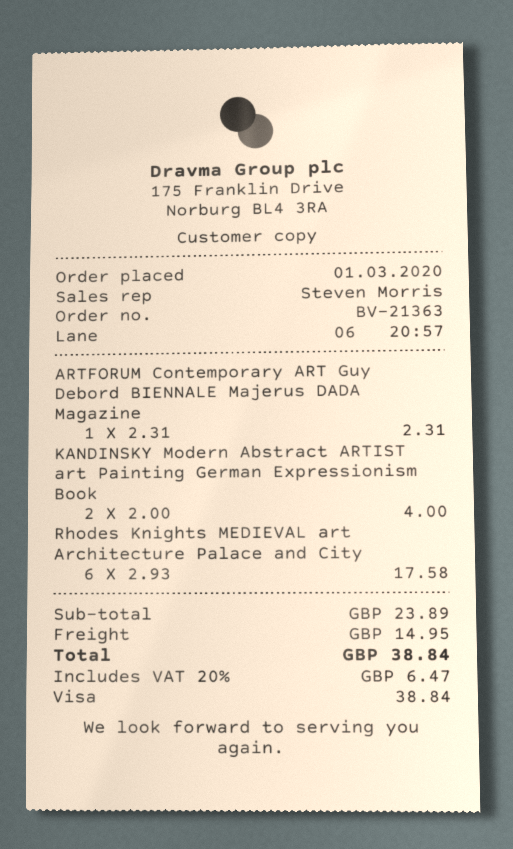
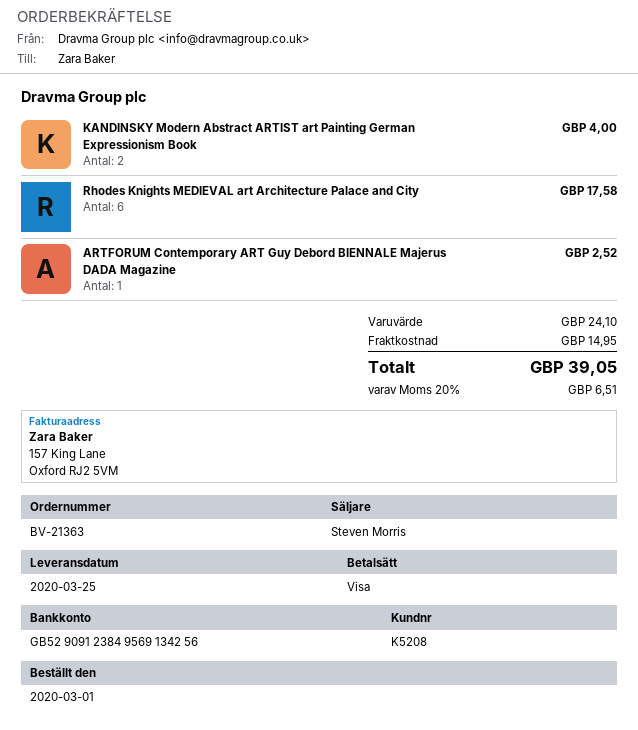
ARTFORUM Contemporary ART Guy Debord BIENNALE Majerus DADA Magazine: 1 for 2.31 -> 1 for 2.52
subtotal: 23.89 -> 24.10
tax: 20% = 6.47 -> 20% = 6.51
total: 38.84 -> 39.05

